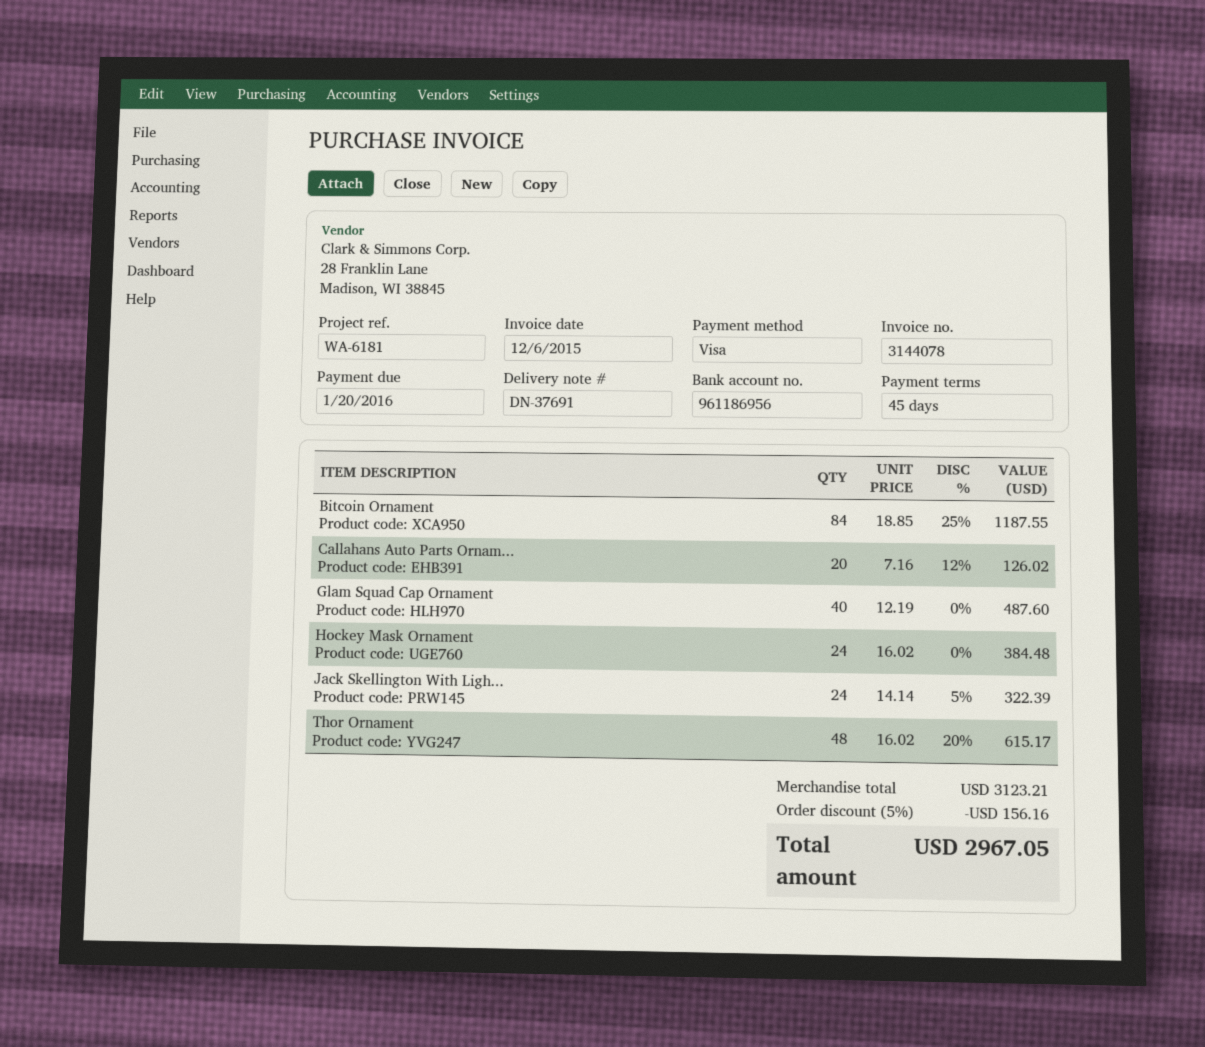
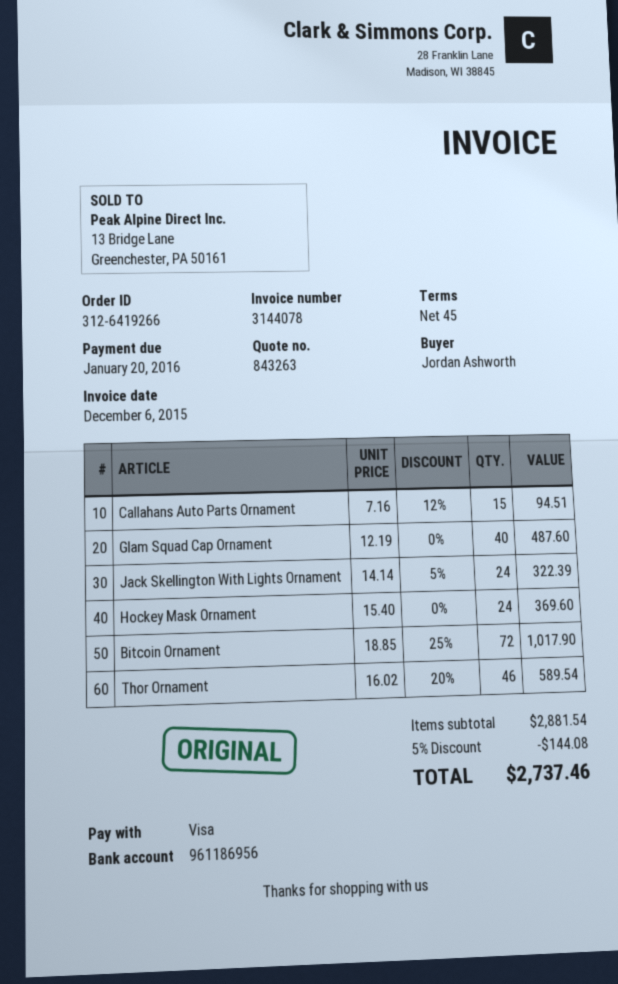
Bitcoin Ornament: 84 x 18.85 - 25% = 1187.55 -> 72 x 18.85 - 25% = 1017.90
Callahans Auto Parts Ornam...: 20 x 7.16 - 12% = 126.02 -> 15 x 7.16 - 12% = 94.51
Hockey Mask Ornament: 24 x 16.02 = 384.48 -> 24 x 15.40 = 369.60
Thor Ornament: 48 x 16.02 - 20% = 615.17 -> 46 x 16.02 - 20% = 589.54
subtotal: 3123.21 -> 2881.54
discount: 5% = 156.16 -> 5% = 144.08
total: 2967.05 -> 2737.46

